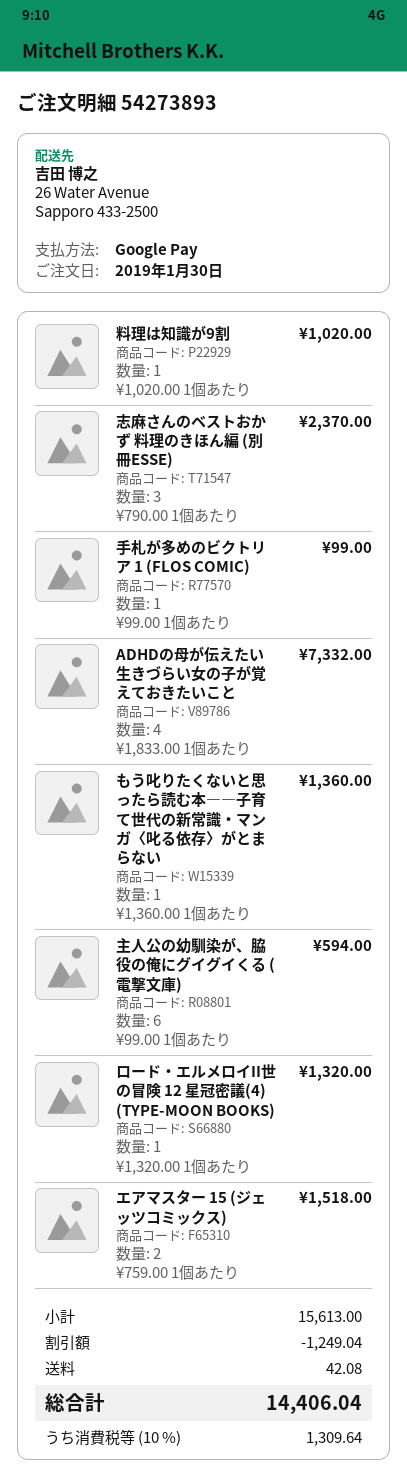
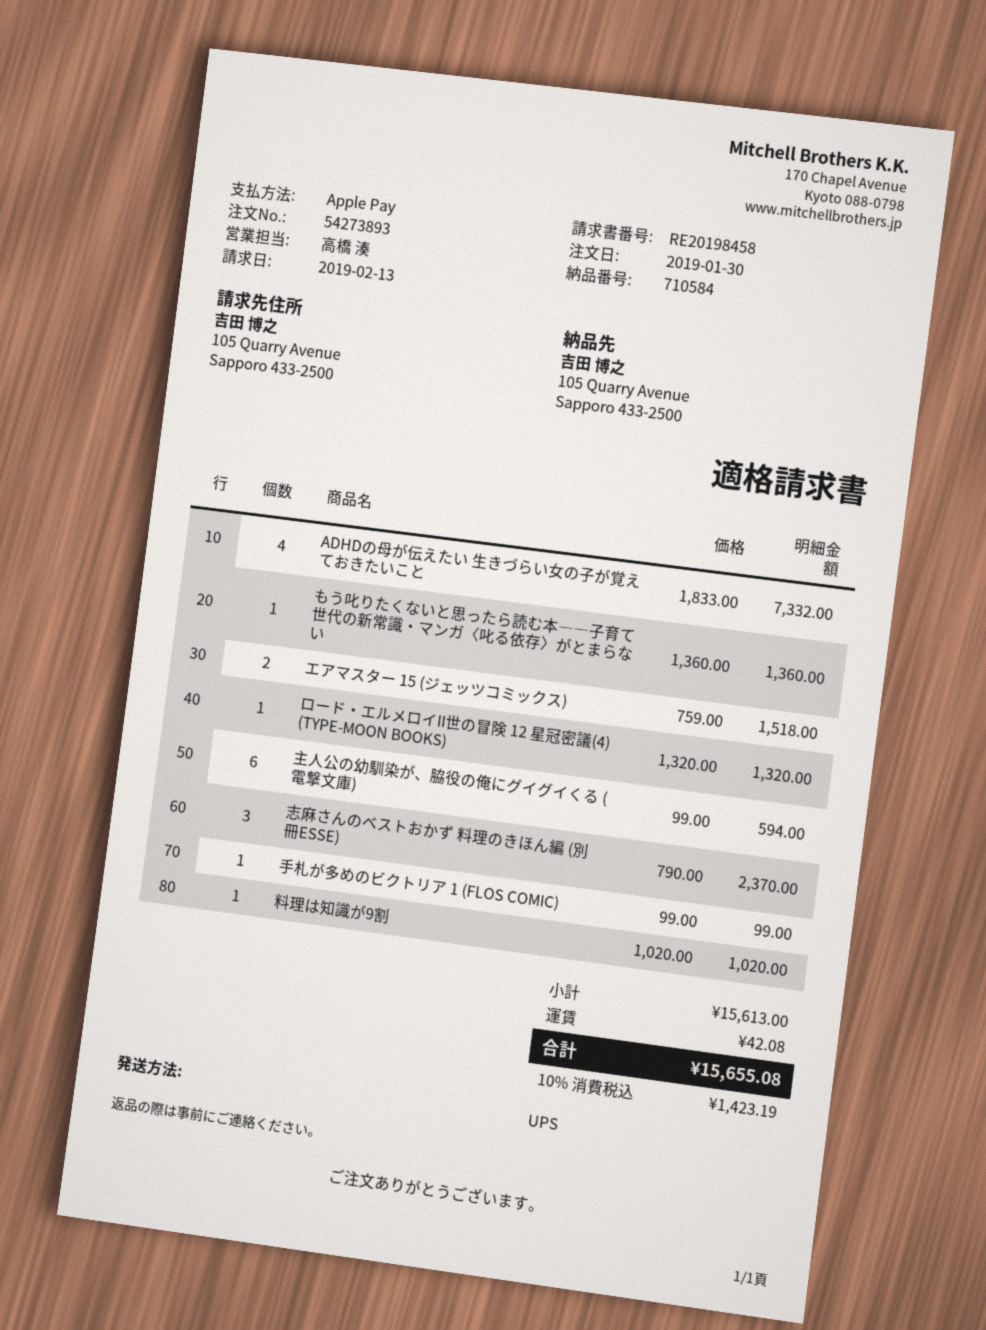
payment method: Google Pay -> Apple Pay
ship to: 26 Water Avenue, Sapporo 433-2500 -> 105 Quarry Avenue, Sapporo 433-2500
discount: 1249.04 -> none
tax: 10% = 1309.64 -> 10% = 1423.19
total: 14406.04 -> 15655.08

